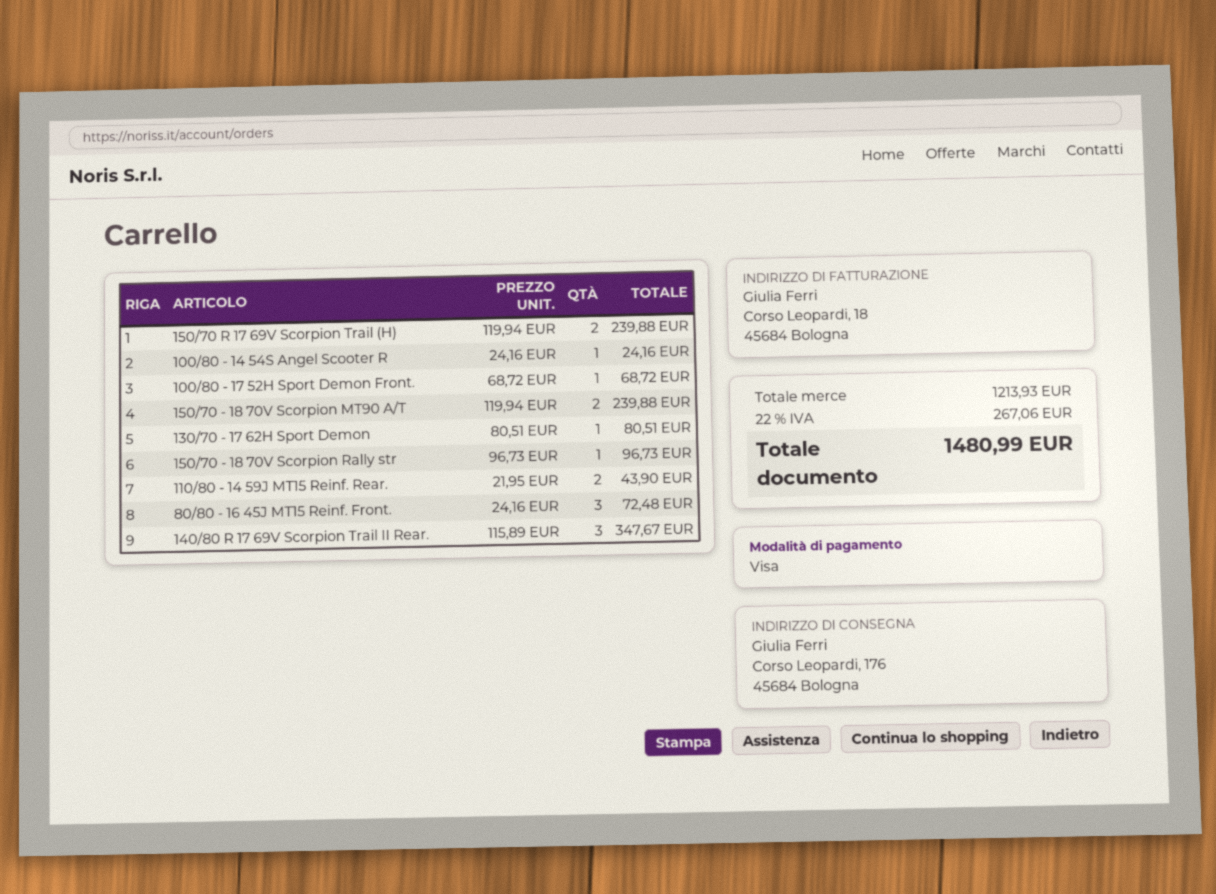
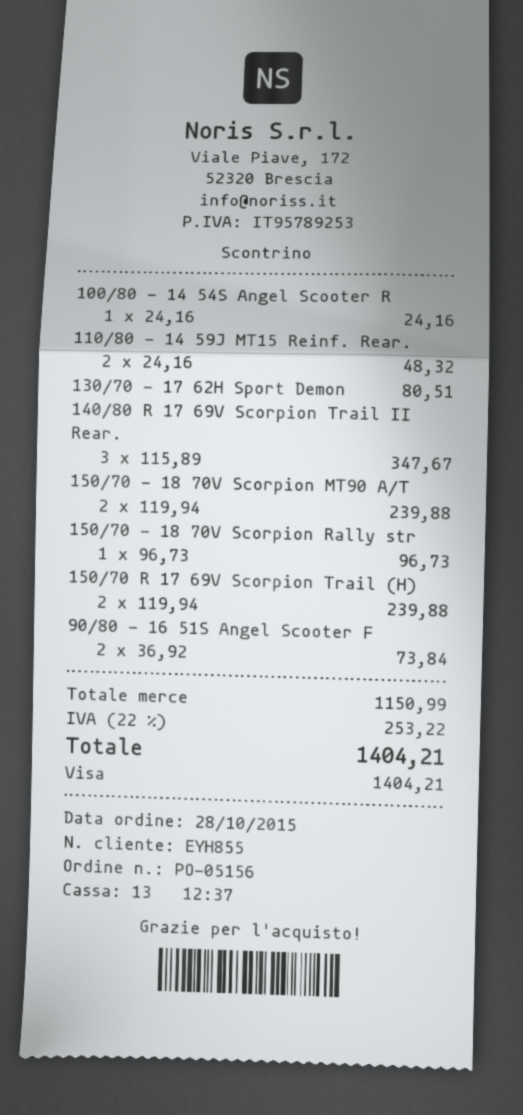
100/80 - 17 52H Sport Demon Front.: 1 x 68.72 = 68.72 -> none
110/80 - 14 59J MT15 Reinf. Rear.: 2 x 21.95 = 43.90 -> 2 x 24.16 = 48.32
80/80 - 16 45J MT15 Reinf. Front.: 3 x 24.16 = 72.48 -> none
90/80 - 16 51S Angel Scooter F: none -> 2 x 36.92 = 73.84
subtotal: 1213.93 -> 1150.99
tax: 22% = 267.06 -> 22% = 253.22
total: 1480.99 -> 1404.21

